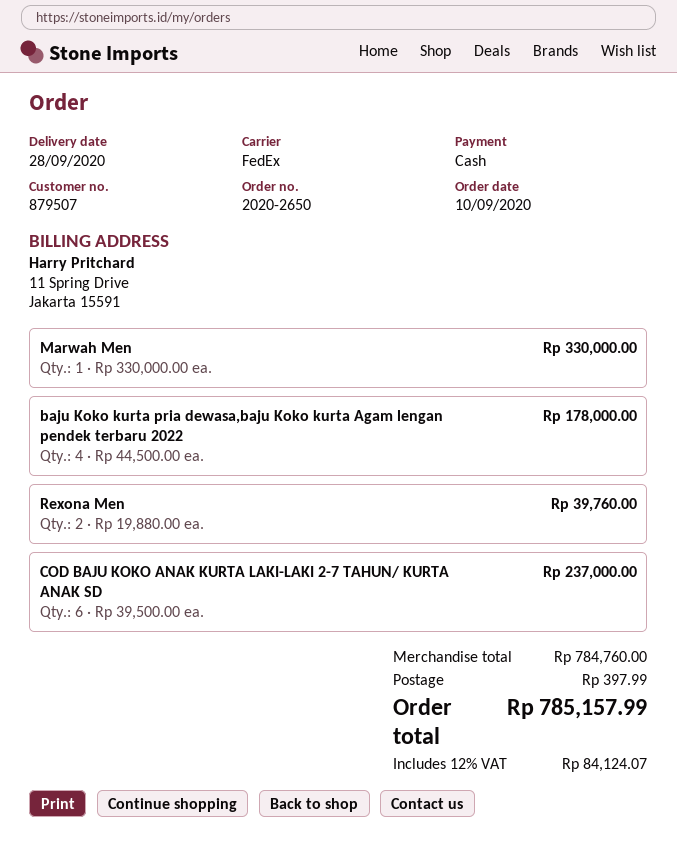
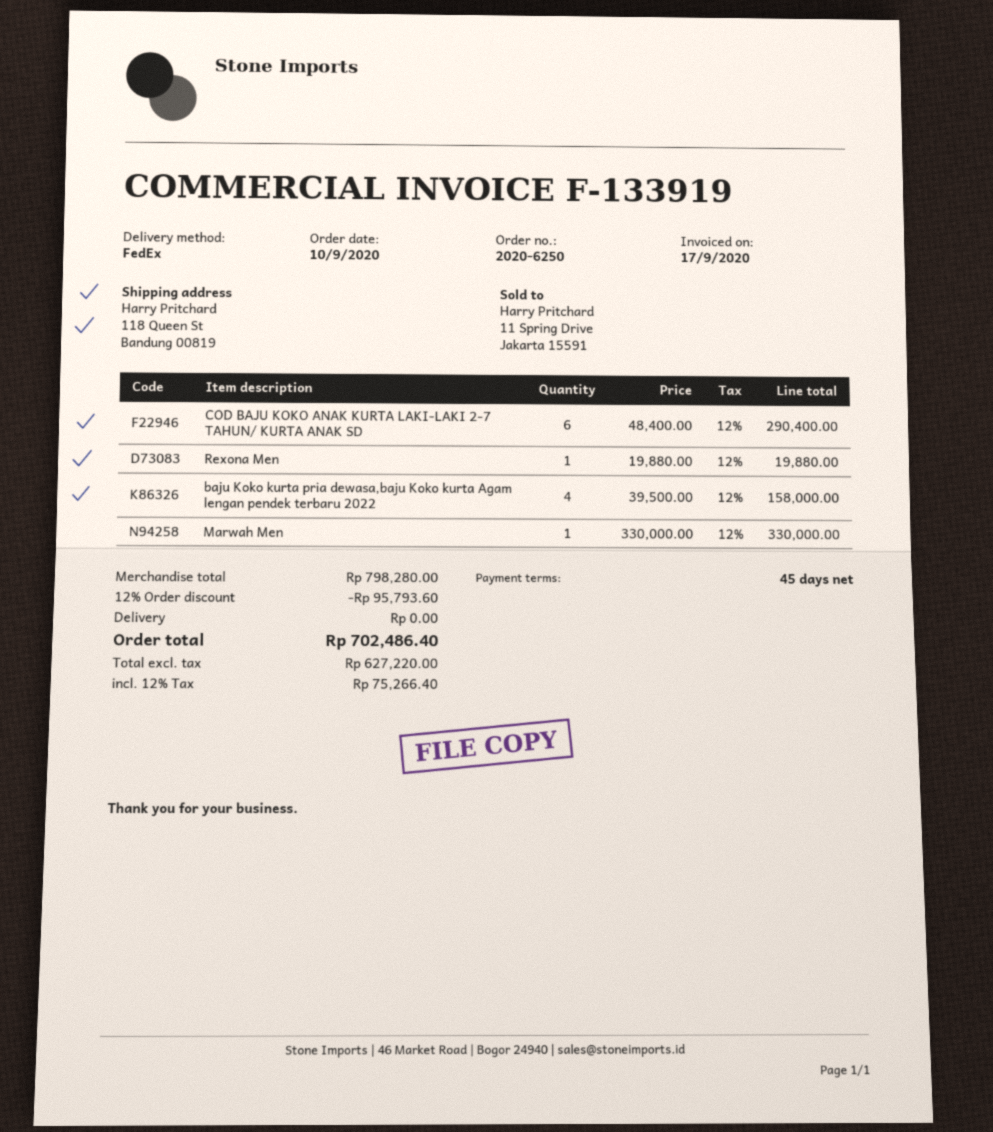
order number: 2020-2650 -> 2020-6250
baju Koko kurta pria dewasa,baju Koko kurta Agam lengan pendek terbaru 2022: 4 x 44500.00 = 178000.00 -> 4 x 39500.00 = 158000.00
Rexona Men: 2 x 19880.00 = 39760.00 -> 1 x 19880.00 = 19880.00
COD BAJU KOKO ANAK KURTA LAKI-LAKI 2-7 TAHUN/ KURTA ANAK SD: 6 x 39500.00 = 237000.00 -> 6 x 48400.00 = 290400.00
subtotal: 784760.00 -> 798280.00
discount: none -> 12% = 95793.60
shipping: 397.99 -> 0.00
tax: 12% = 84124.07 -> 12% = 75266.40
total: 785157.99 -> 702486.40

